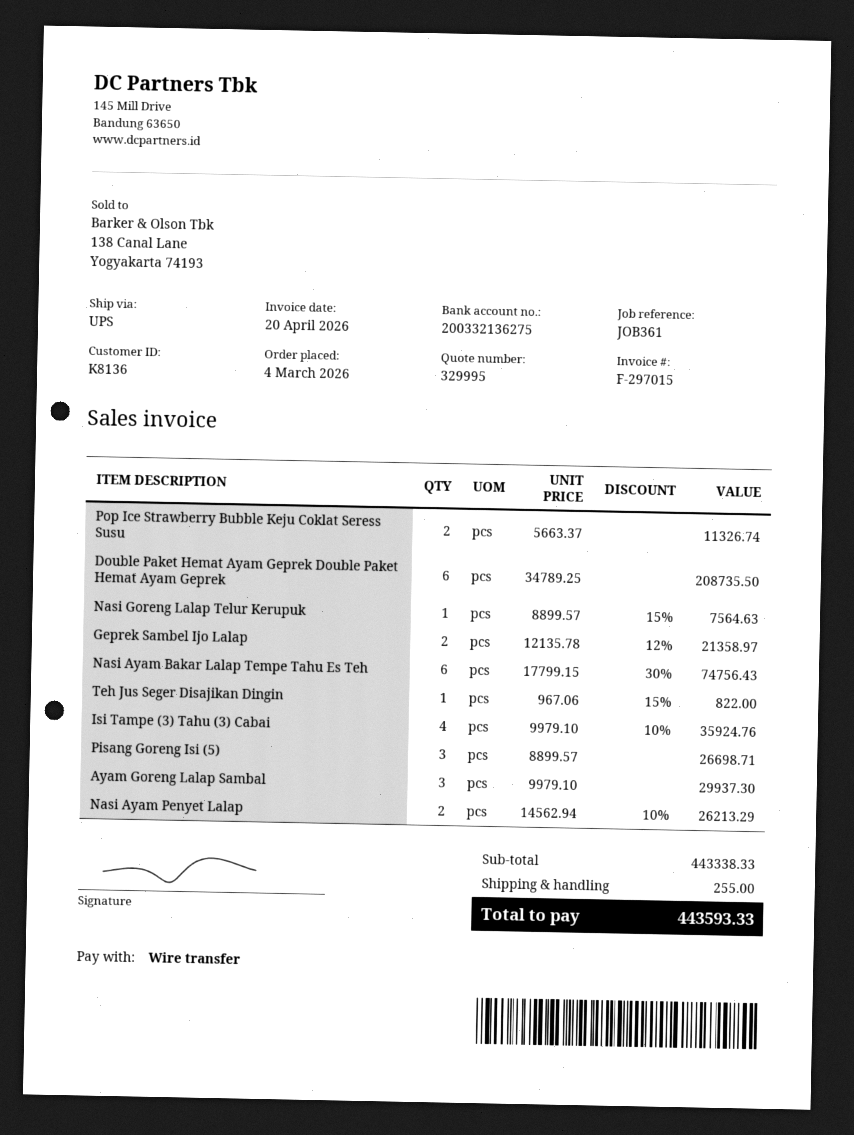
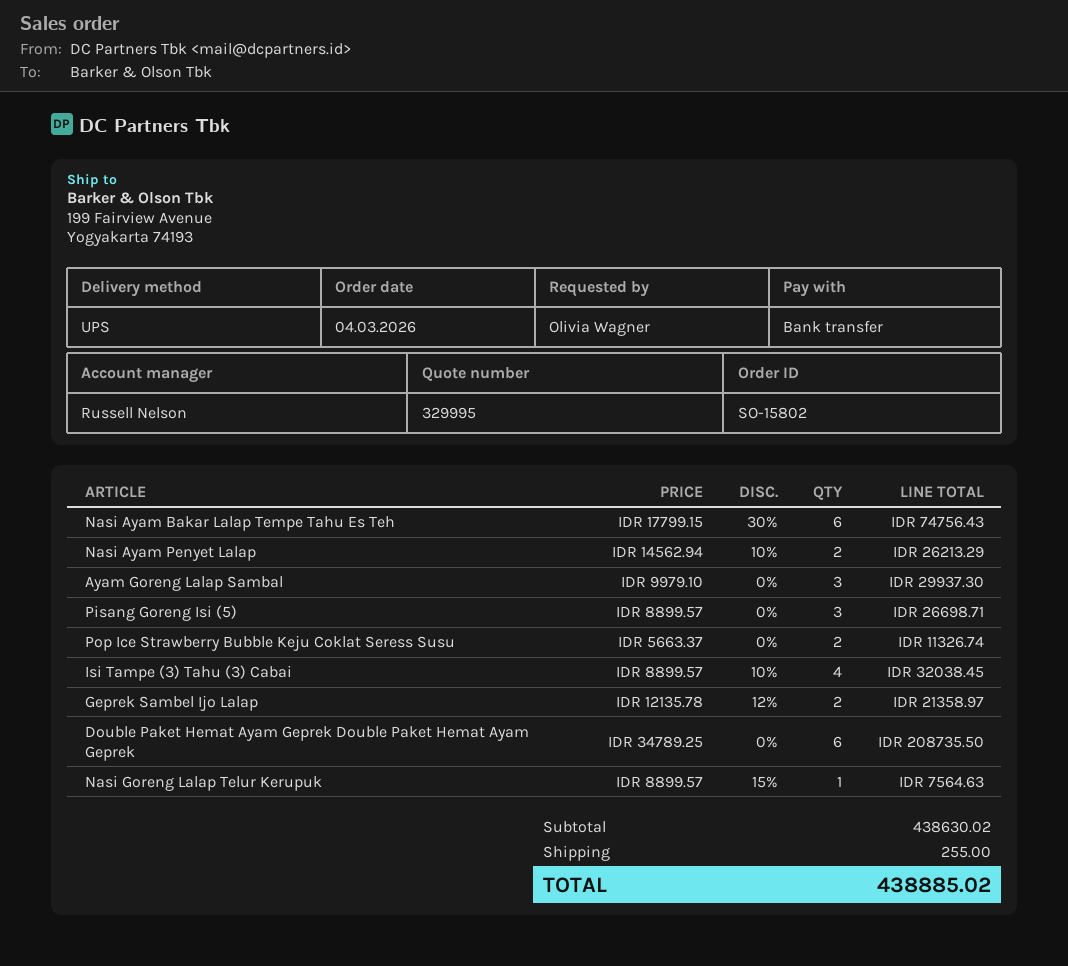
Teh Jus Seger Disajikan Dingin: 1 x 967.06 - 15% = 822.00 -> none
Isi Tampe (3) Tahu (3) Cabai: 4 x 9979.10 - 10% = 35924.76 -> 4 x 8899.57 - 10% = 32038.45
subtotal: 443338.33 -> 438630.02
total: 443593.33 -> 438885.02

